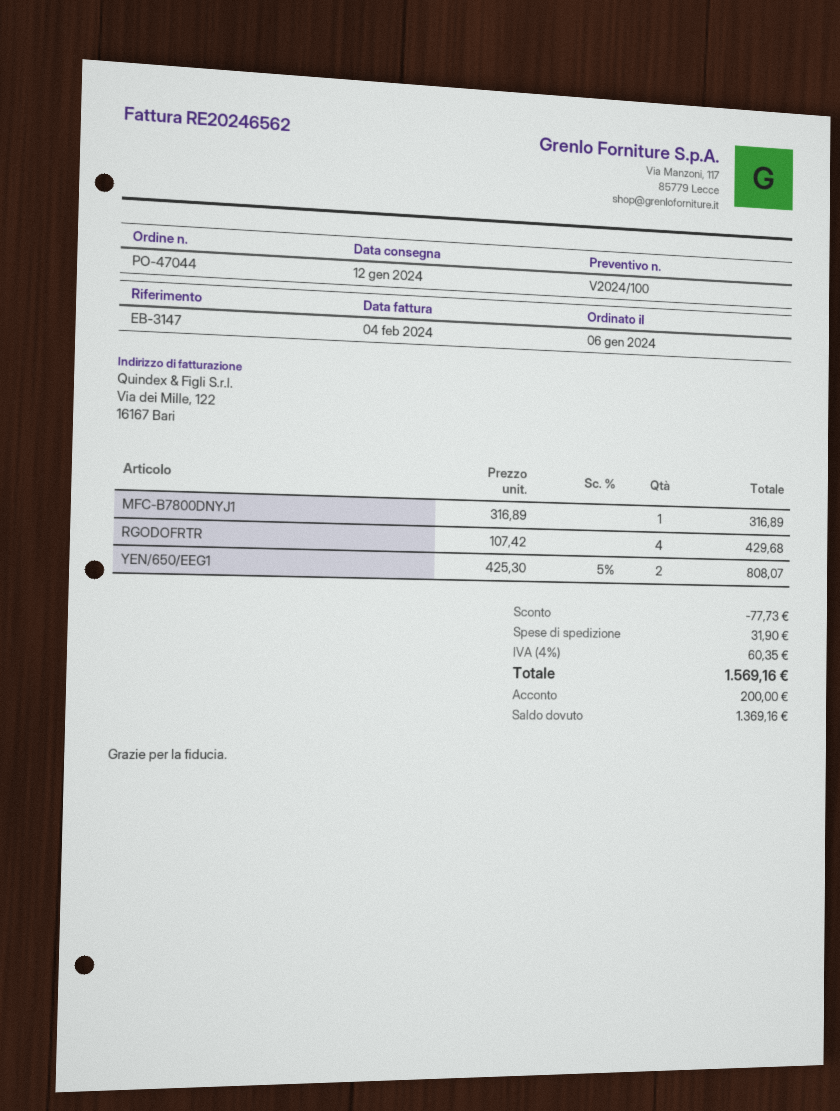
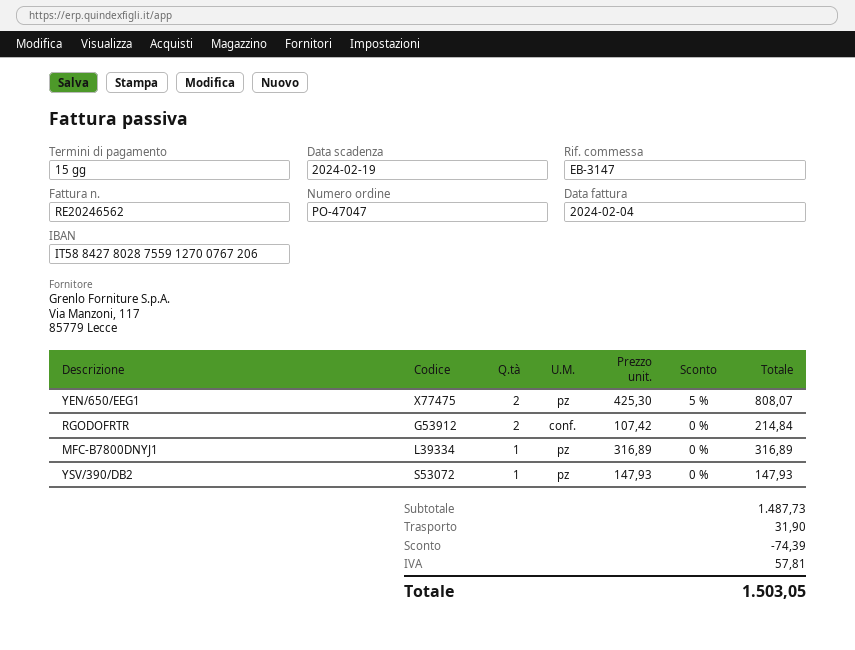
order number: PO-47044 -> PO-47047
RGODOFRTR: 4 x 107.42 = 429.68 -> 2 x 107.42 = 214.84
YSV/390/DB2: none -> 1 x 147.93 = 147.93
discount: 77.73 -> 74.39
tax: 60.35 -> 57.81
total: 1569.16 -> 1503.05

